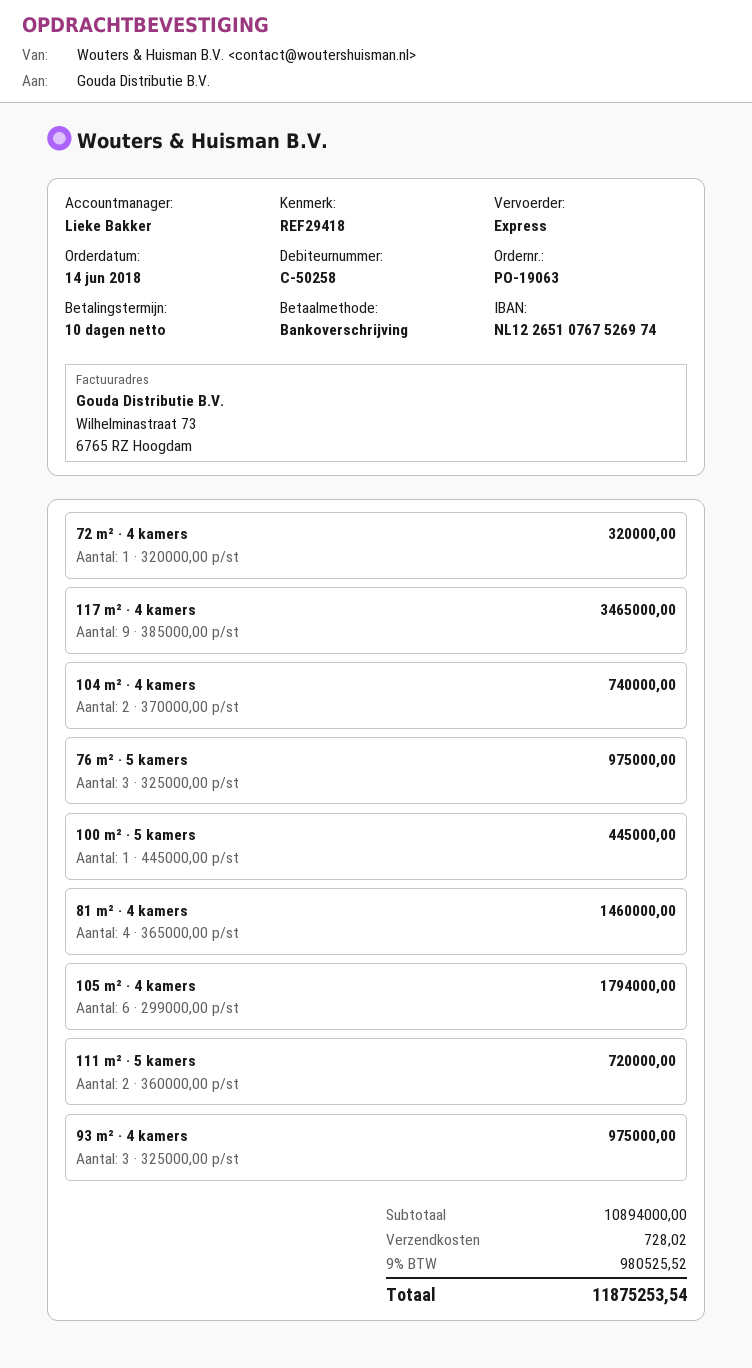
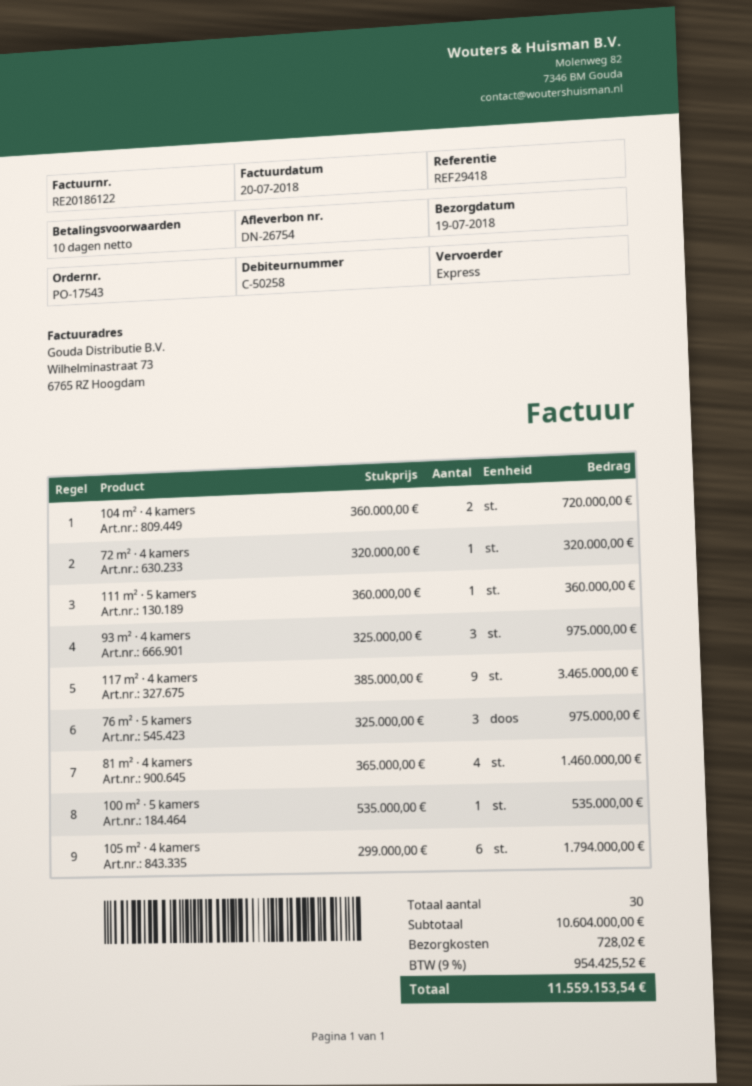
order number: PO-19063 -> PO-17543
104 m² · 4 kamers: 2 x 370000.00 = 740000.00 -> 2 x 360000.00 = 720000.00
100 m² · 5 kamers: 1 x 445000.00 = 445000.00 -> 1 x 535000.00 = 535000.00
111 m² · 5 kamers: 2 x 360000.00 = 720000.00 -> 1 x 360000.00 = 360000.00
subtotal: 10894000.00 -> 10604000.00
tax: 9% = 980525.52 -> 9% = 954425.52
total: 11875253.54 -> 11559153.54

